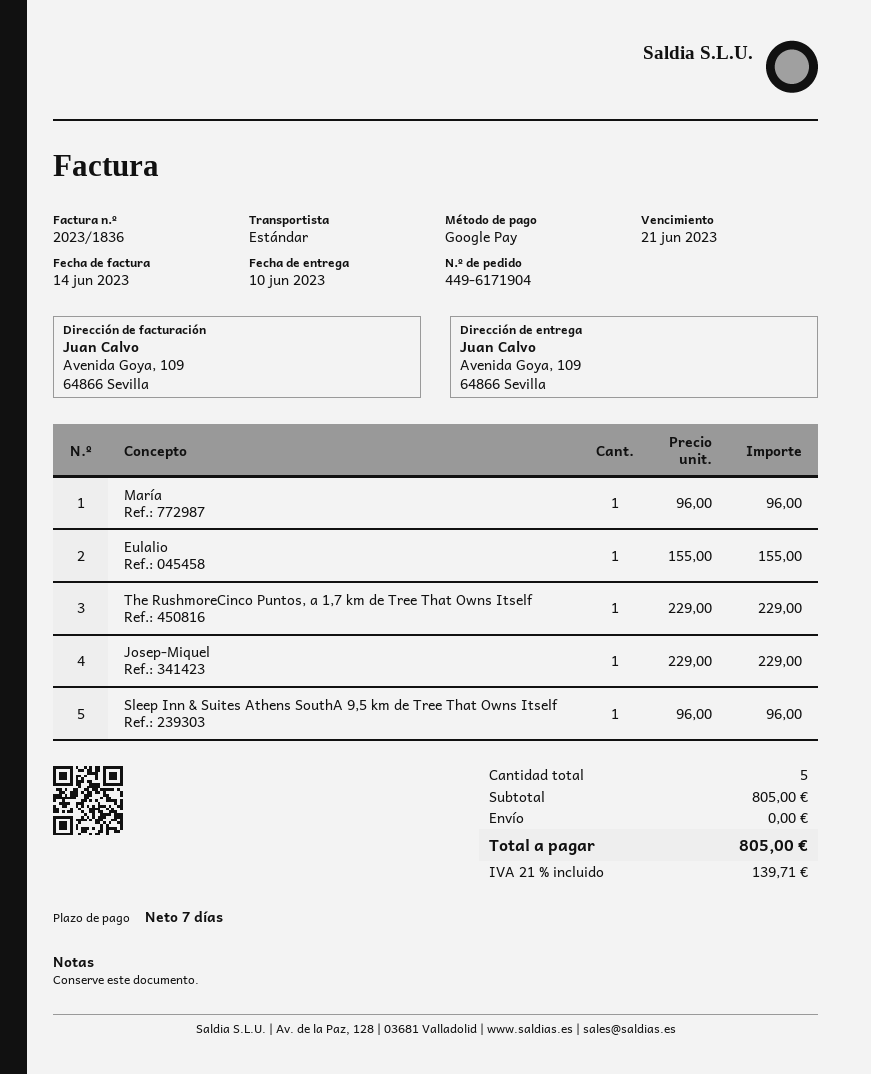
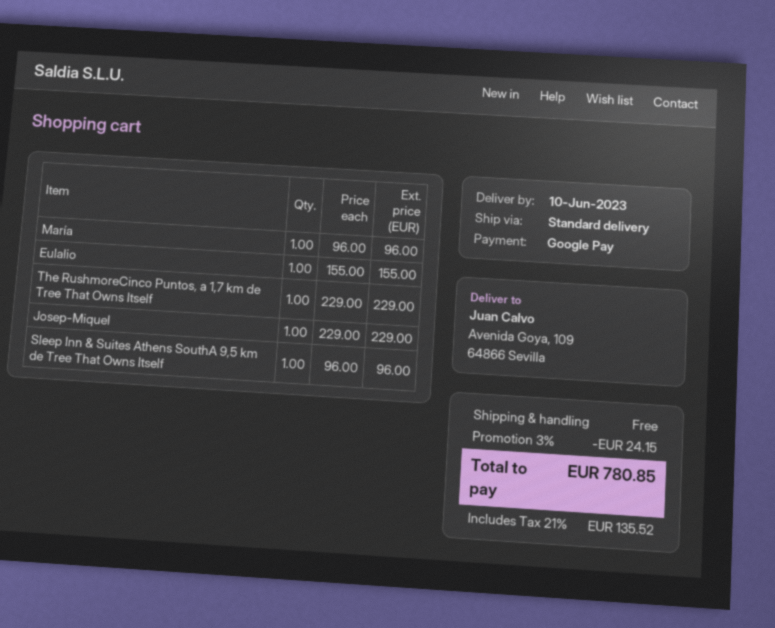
discount: none -> 3% = 24.15
tax: 21% = 139.71 -> 21% = 135.52
total: 805.00 -> 780.85

